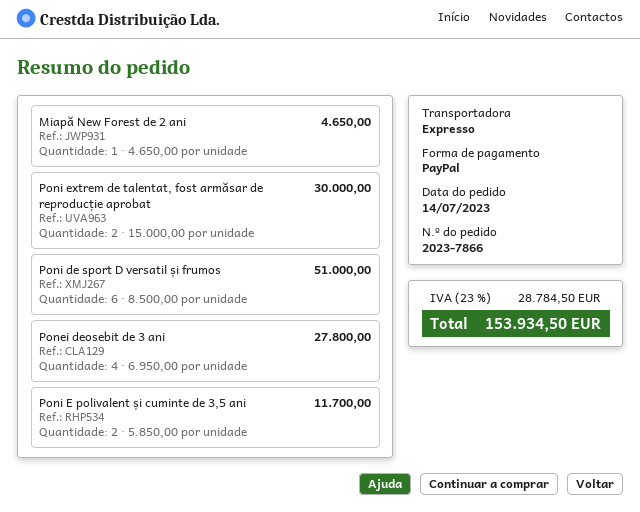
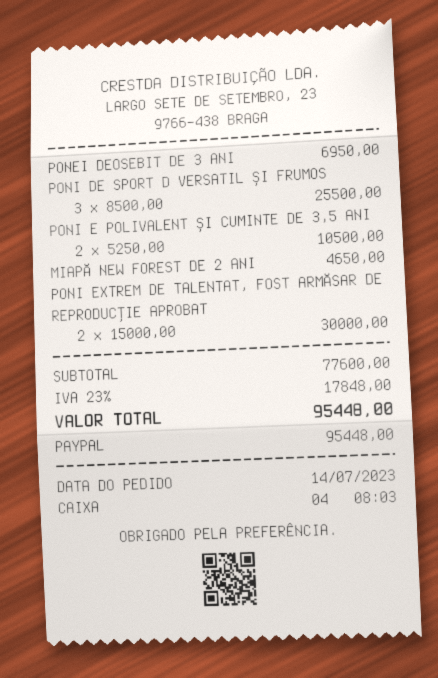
Poni de sport D versatil și frumos: 6 x 8500.00 = 51000.00 -> 3 x 8500.00 = 25500.00
Ponei deosebit de 3 ani: 4 x 6950.00 = 27800.00 -> 1 x 6950.00 = 6950.00
Poni E polivalent și cuminte de 3,5 ani: 2 x 5850.00 = 11700.00 -> 2 x 5250.00 = 10500.00
tax: 23% = 28784.50 -> 23% = 17848.00
total: 153934.50 -> 95448.00

